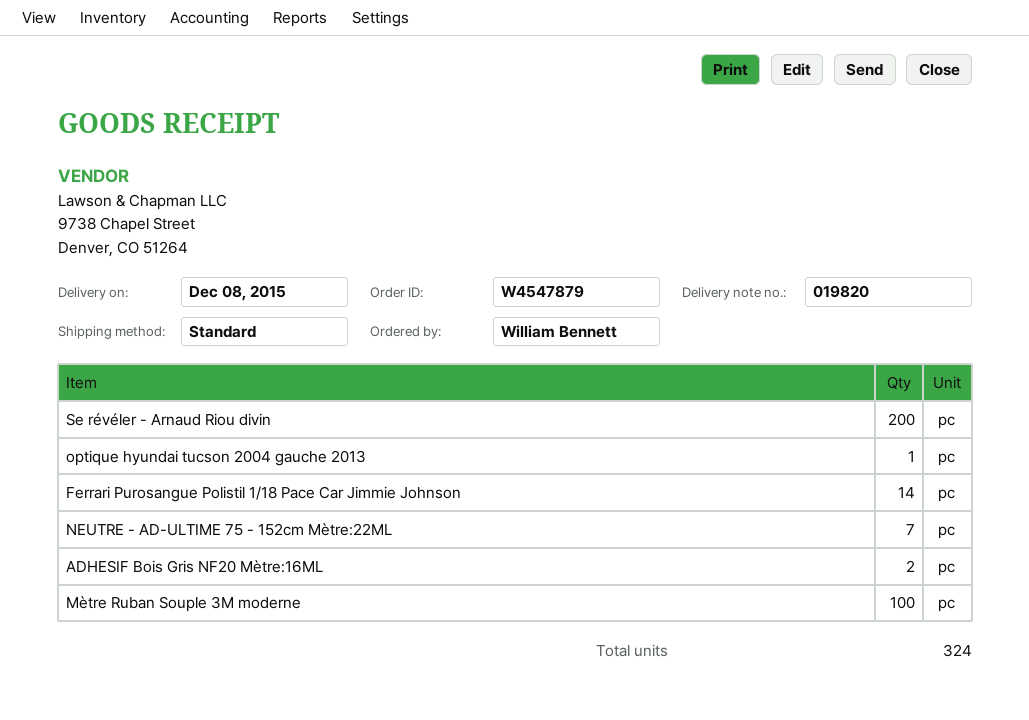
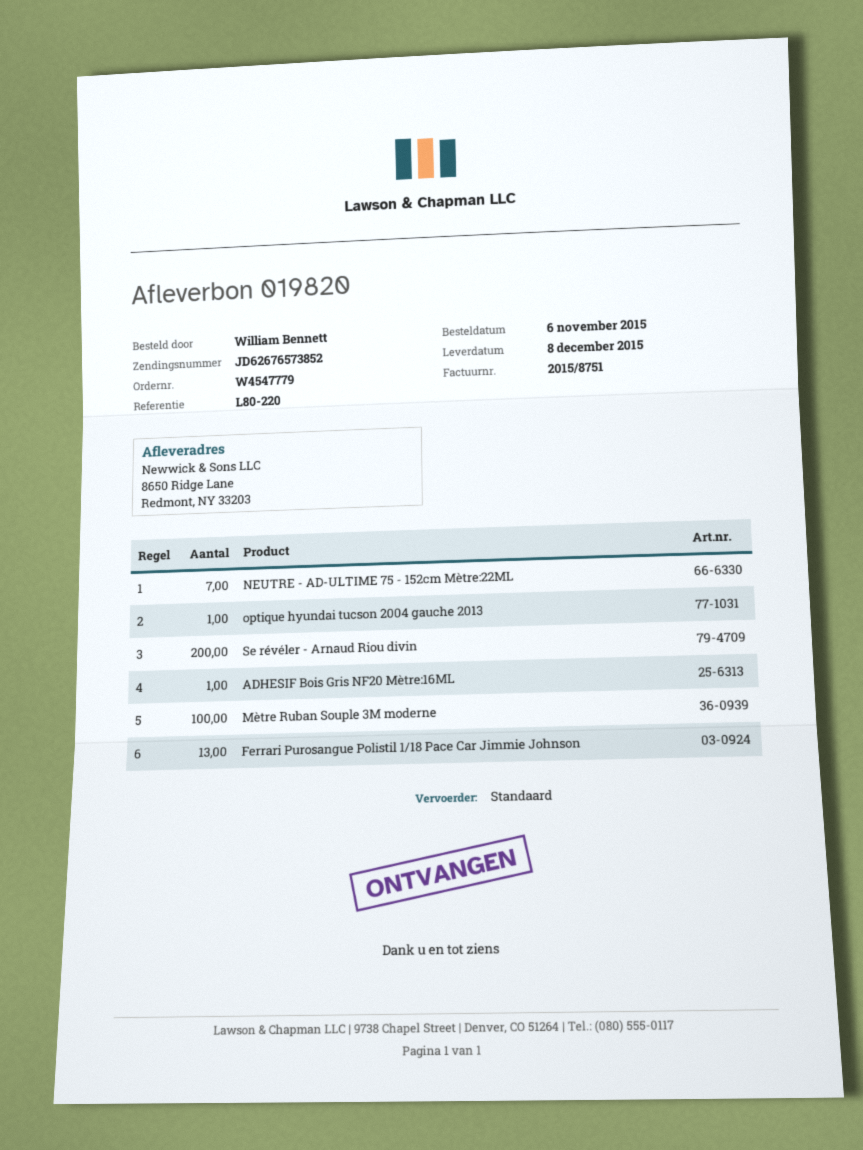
order number: W4547879 -> W4547779
Ferrari Purosangue Polistil 1/18 Pace Car Jimmie Johnson: 14 -> 13
ADHESIF Bois Gris NF20 Mètre:16ML: 2 -> 1

